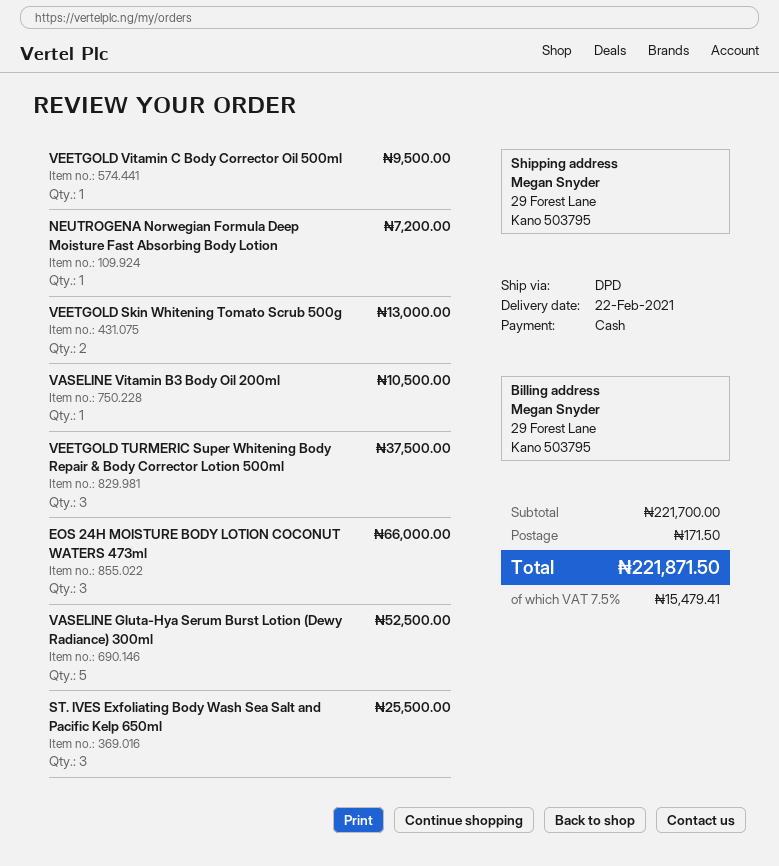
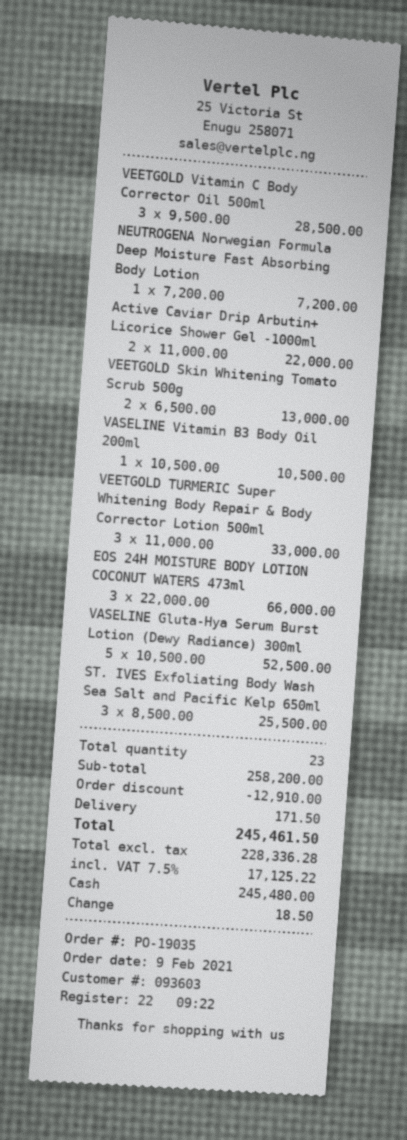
VEETGOLD Vitamin C Body Corrector Oil 500ml: 1 for 9500.00 -> 3 for 28500.00
VEETGOLD TURMERIC Super Whitening Body Repair & Body Corrector Lotion 500ml: 3 for 37500.00 -> 3 for 33000.00
Active Caviar Drip Arbutin+ Licorice Shower Gel -1000ml: none -> 2 for 22000.00
subtotal: 221700.00 -> 258200.00
discount: none -> 12910.00
tax: 7.5% = 15479.41 -> 7.5% = 17125.22
total: 221871.50 -> 245461.50

